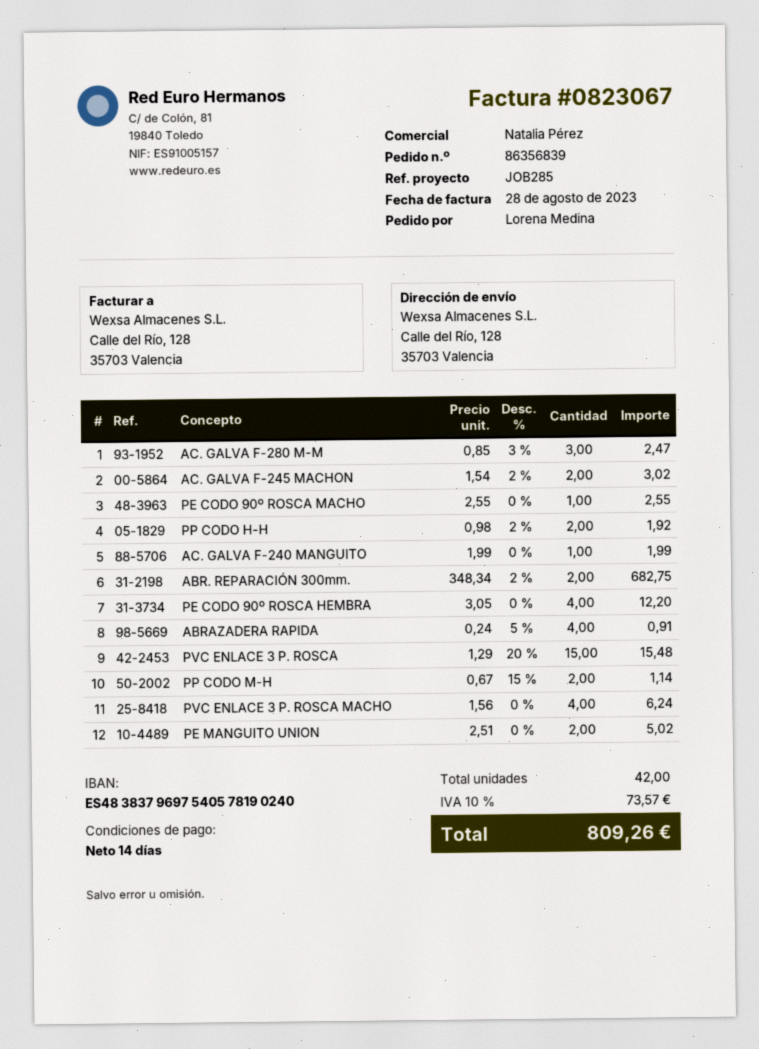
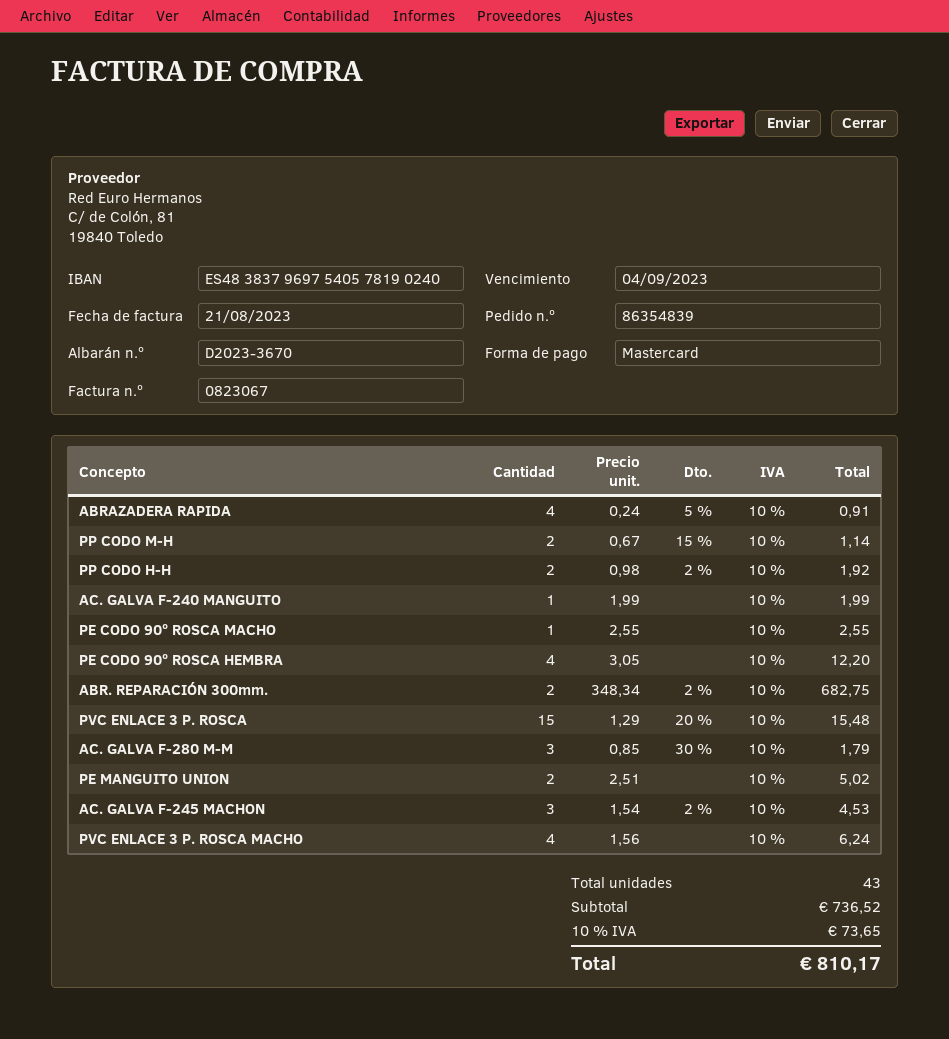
order number: 86356839 -> 86354839
invoice date: 2023-08-28 -> 2023-08-21
AC. GALVA F-280 M-M: 3 x 0.85 - 3% = 2.47 -> 3 x 0.85 - 30% = 1.79
AC. GALVA F-245 MACHON: 2 x 1.54 - 2% = 3.02 -> 3 x 1.54 - 2% = 4.53
total quantity: 42 -> 43
tax: 10% = 73.57 -> 10% = 73.65
total: 809.26 -> 810.17

